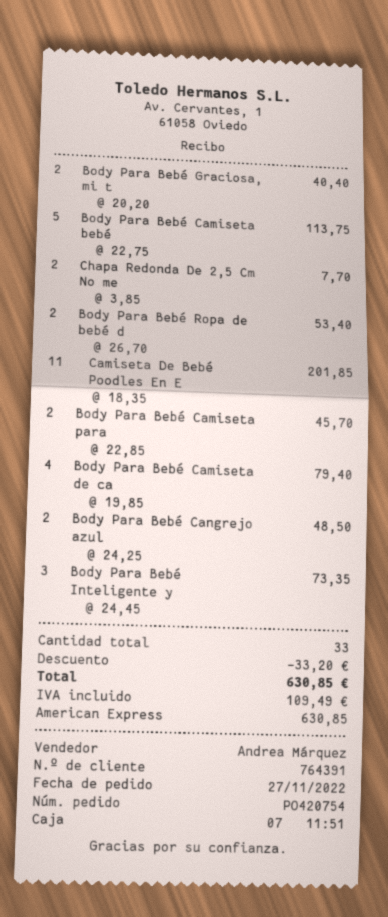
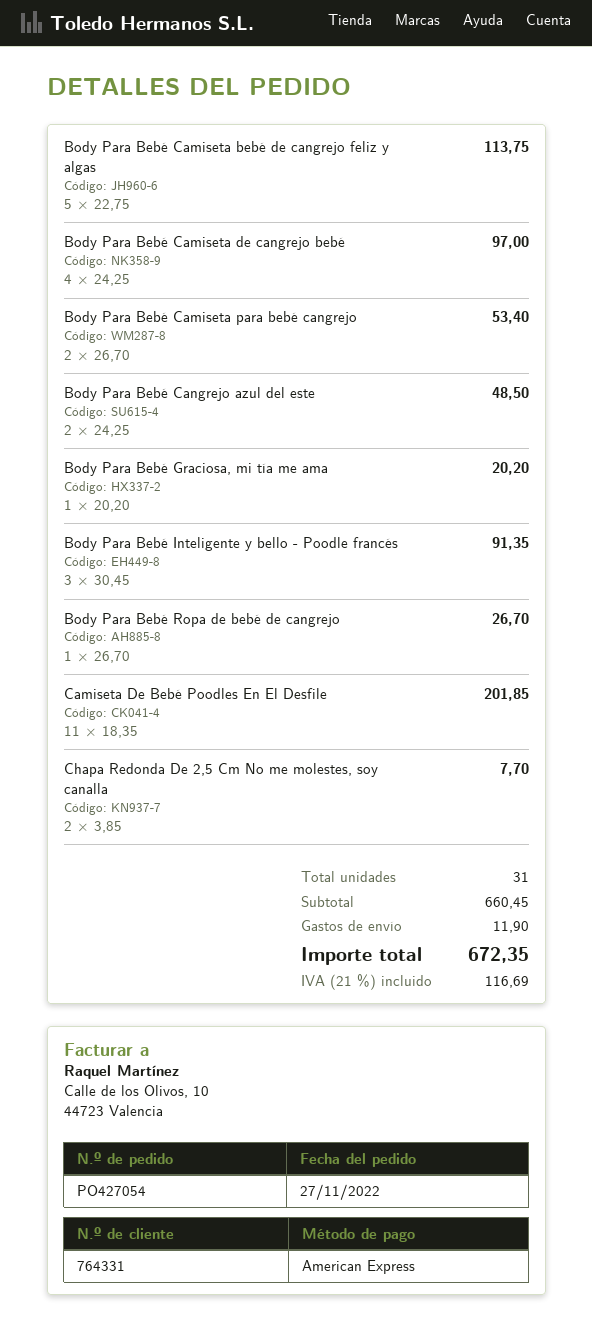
order number: PO420754 -> PO427054
customer number: 764391 -> 764331
Body Para Bebé Graciosa, mi t: 2 x 20.20 = 40.40 -> 1 x 20.20 = 20.20
Body Para Bebé Ropa de bebé d: 2 x 26.70 = 53.40 -> 1 x 26.70 = 26.70
Body Para Bebé Camiseta para: 2 x 22.85 = 45.70 -> 2 x 26.70 = 53.40
Body Para Bebé Camiseta de ca: 4 x 19.85 = 79.40 -> 4 x 24.25 = 97.00
Body Para Bebé Inteligente y: 3 x 24.45 = 73.35 -> 3 x 30.45 = 91.35
total quantity: 33 -> 31
discount: 33.20 -> none
shipping: none -> 11.90
tax: 109.49 -> 116.69
total: 630.85 -> 672.35

